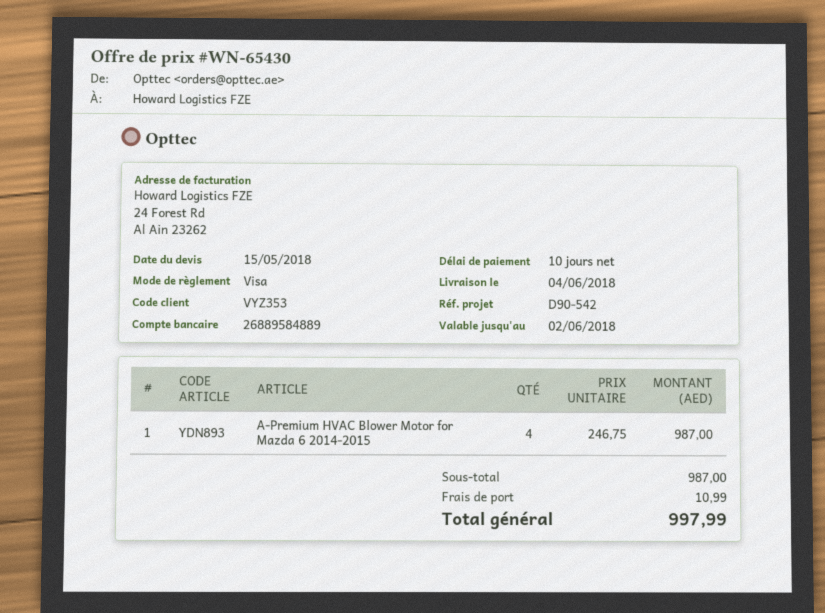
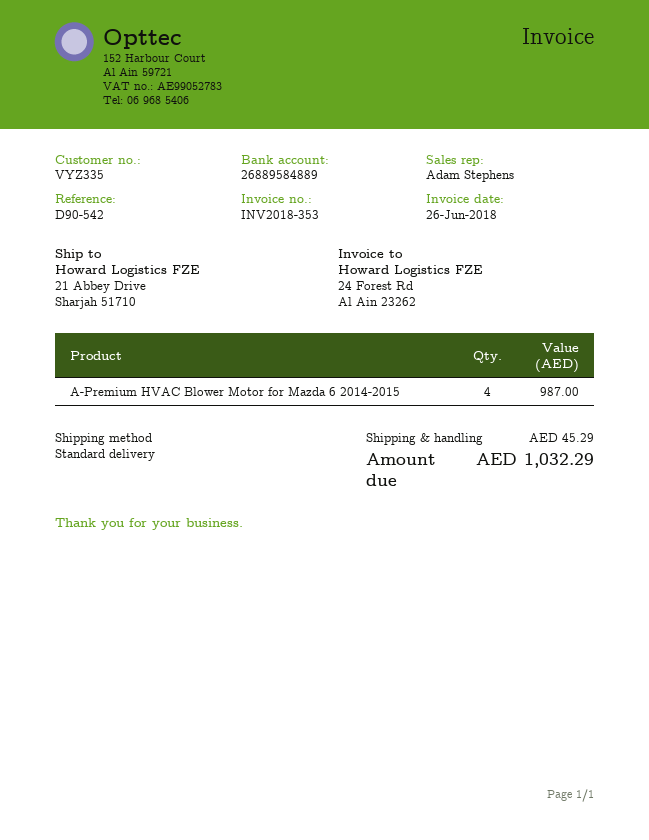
customer number: VYZ353 -> VYZ335
shipping: 10.99 -> 45.29
total: 997.99 -> 1032.29

